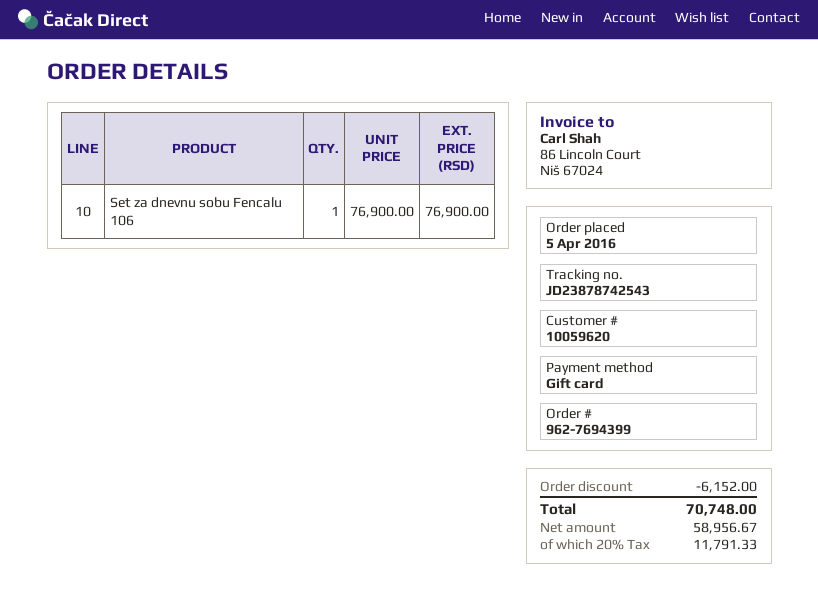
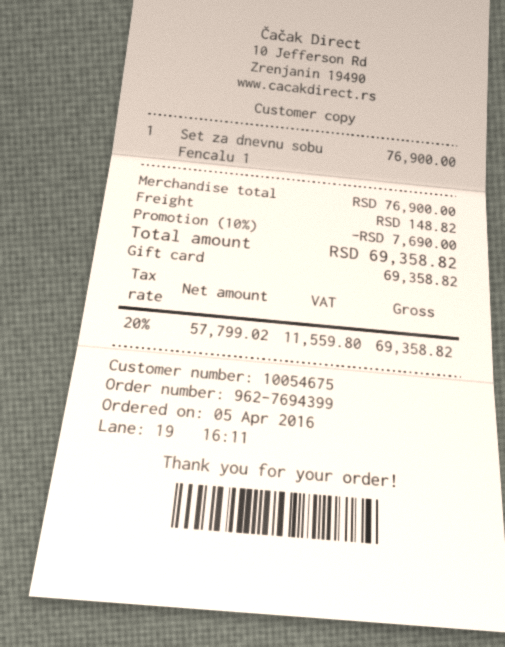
customer number: 10059620 -> 10054675
discount: 6152.00 -> 7690.00
shipping: none -> 148.82
net: 58956.67 -> 57799.02
tax: 20% = 11791.33 -> 20% = 11559.80
total: 70748.00 -> 69358.82

